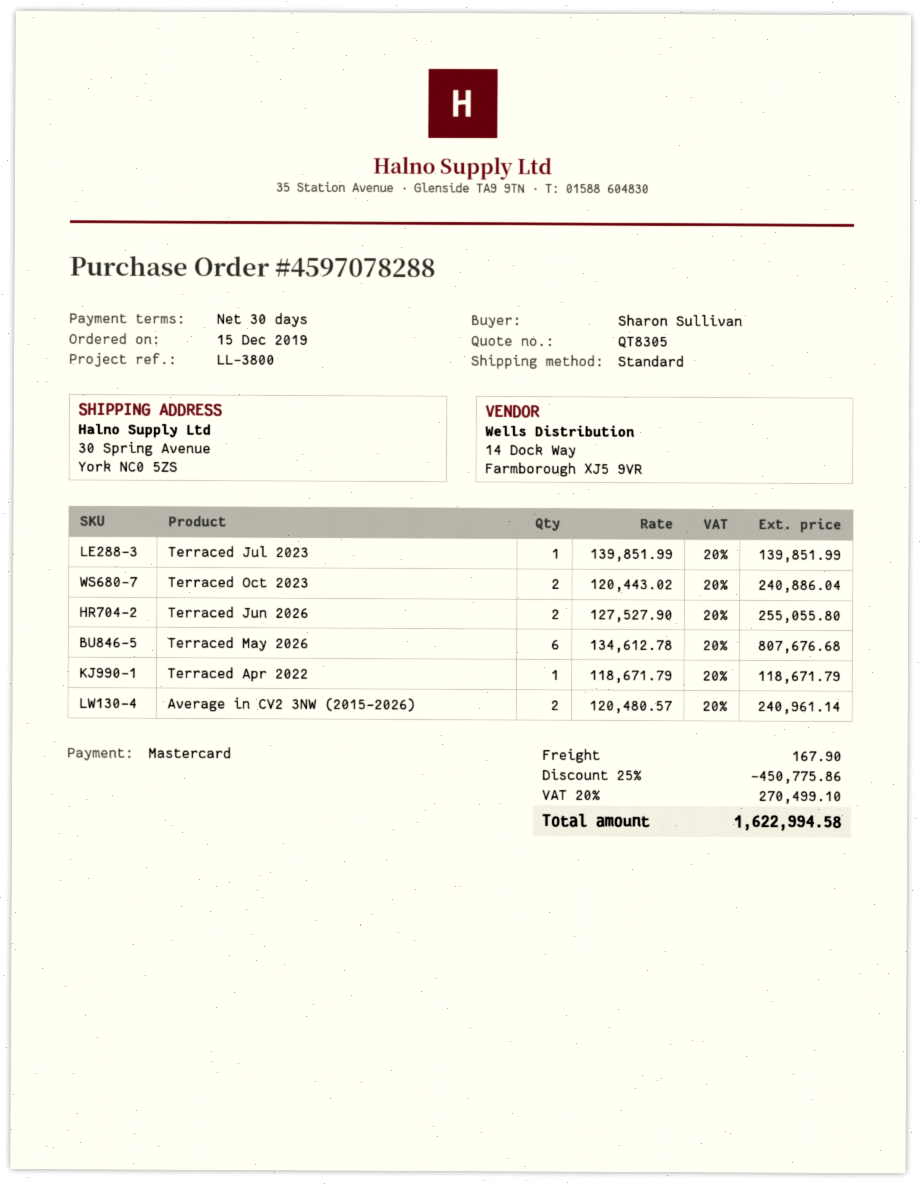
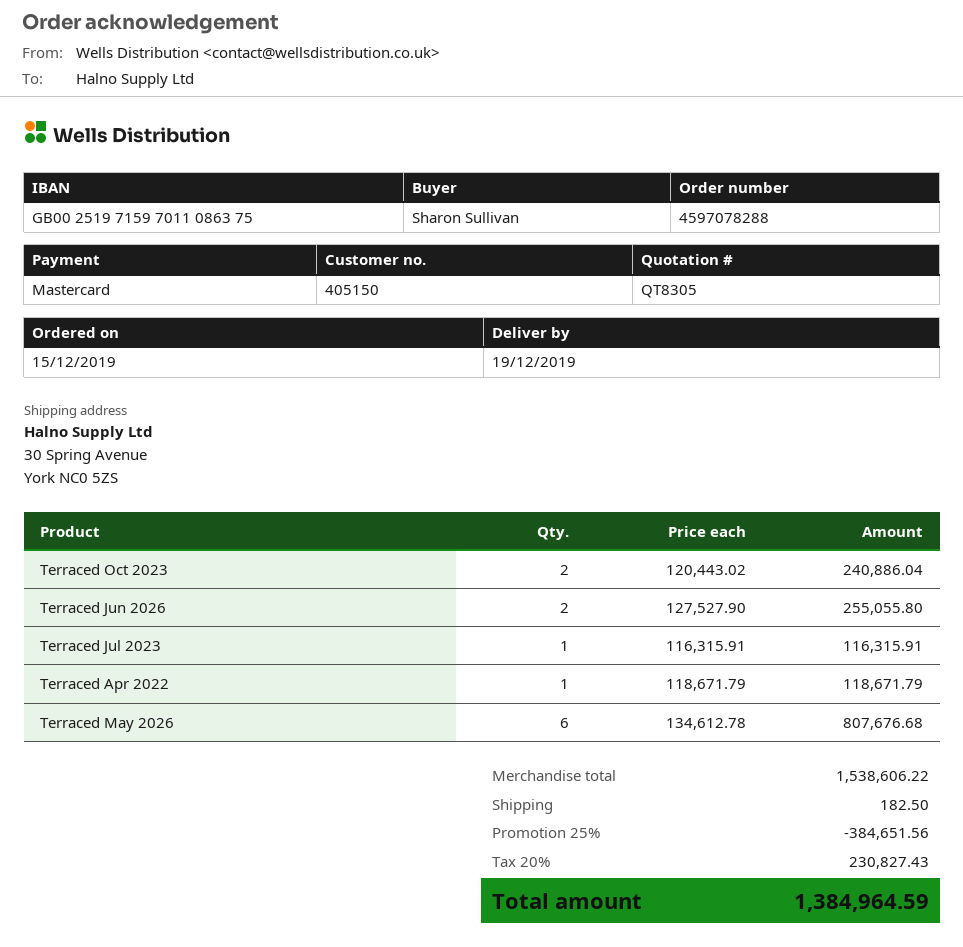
Terraced Jul 2023: 1 x 139851.99 = 139851.99 -> 1 x 116315.91 = 116315.91
Average in CV2 3NW (2015–2026): 2 x 120480.57 = 240961.14 -> none
discount: 25% = 450775.86 -> 25% = 384651.56
shipping: 167.90 -> 182.50
tax: 20% = 270499.10 -> 20% = 230827.43
total: 1622994.58 -> 1384964.59

